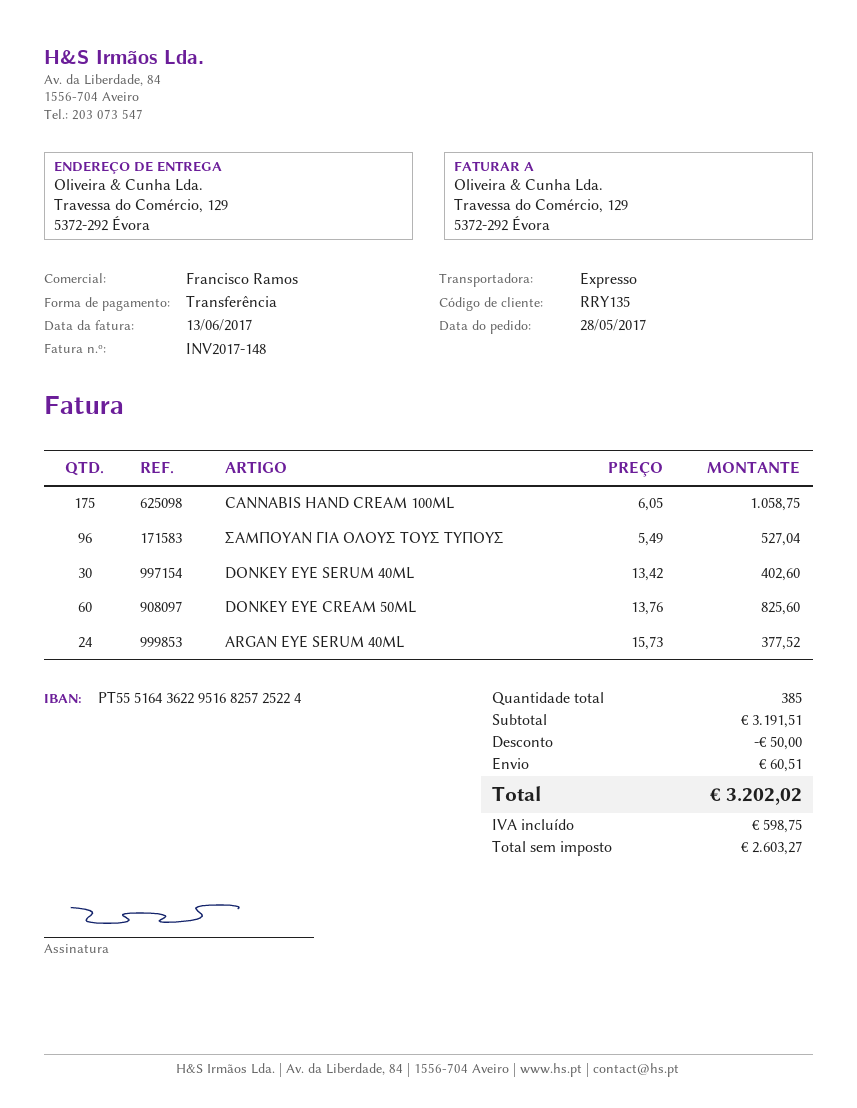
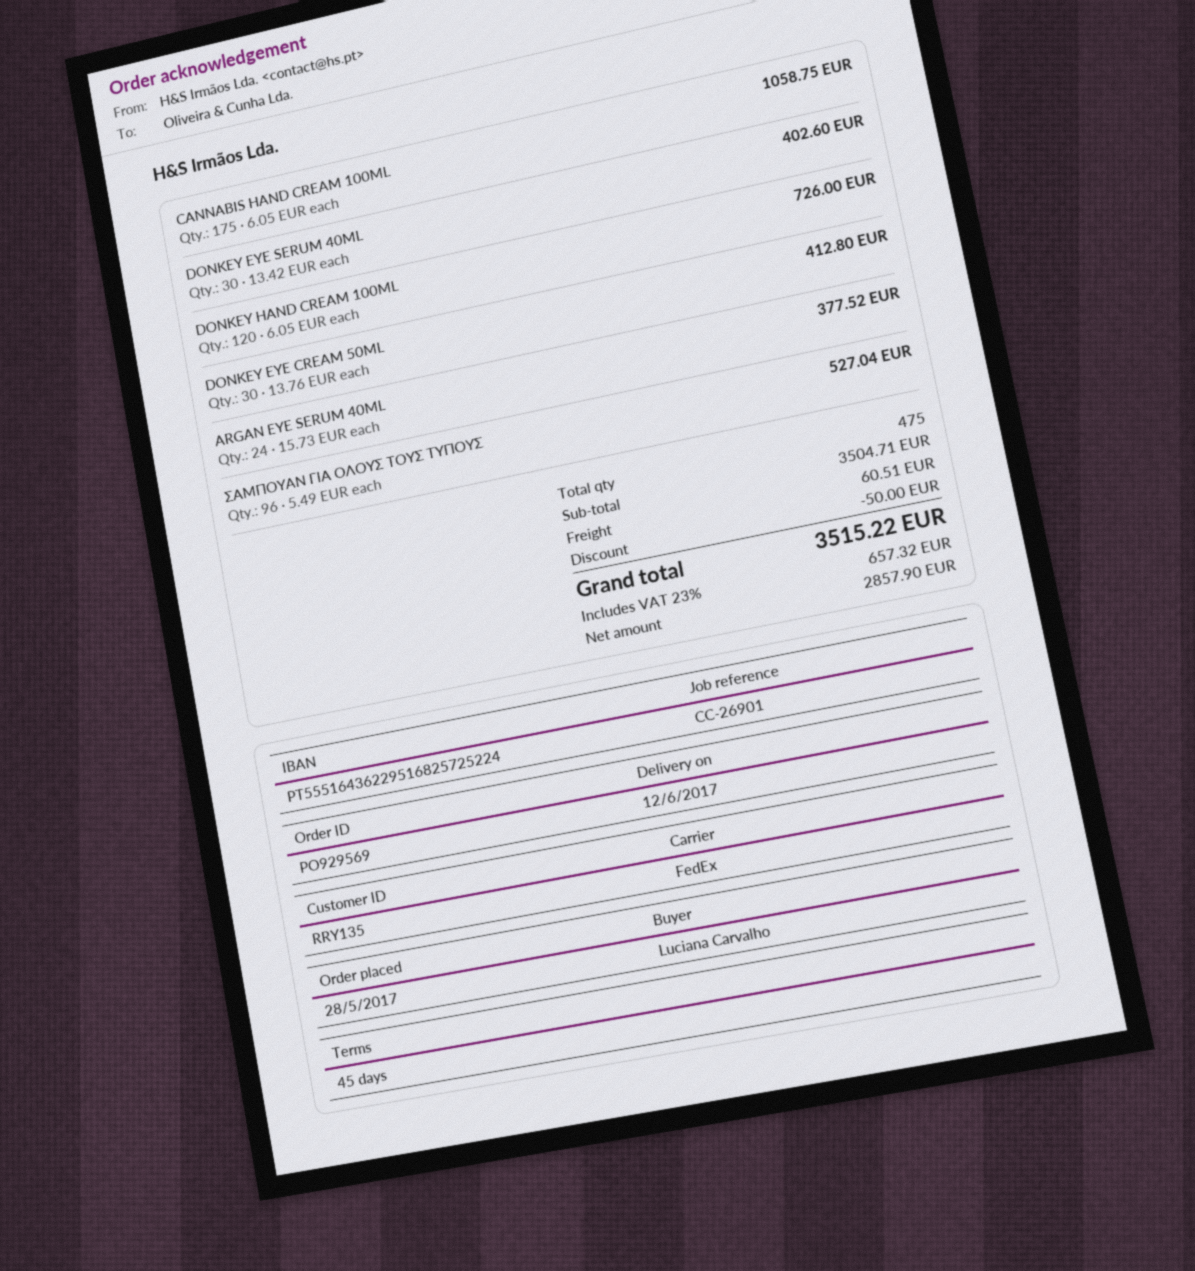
shipping method: express -> FedEx
DONKEY EYE CREAM 50ML: 60 x 13.76 = 825.60 -> 30 x 13.76 = 412.80
DONKEY HAND CREAM 100ML: none -> 120 x 6.05 = 726.00
total quantity: 385 -> 475
subtotal: 3191.51 -> 3504.71
net: 2603.27 -> 2857.90
tax: 598.75 -> 657.32
total: 3202.02 -> 3515.22

